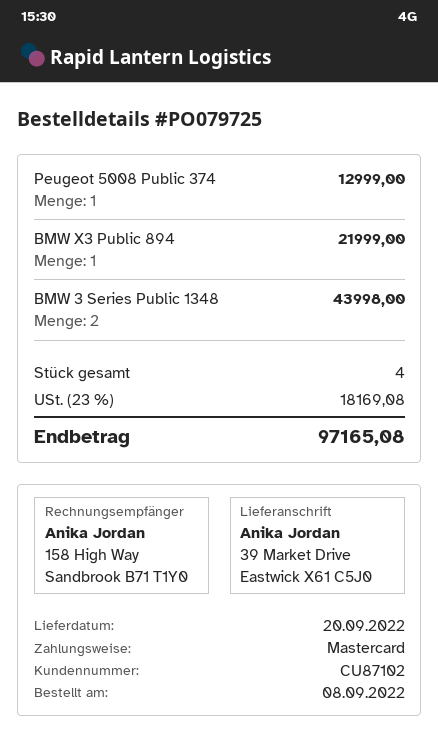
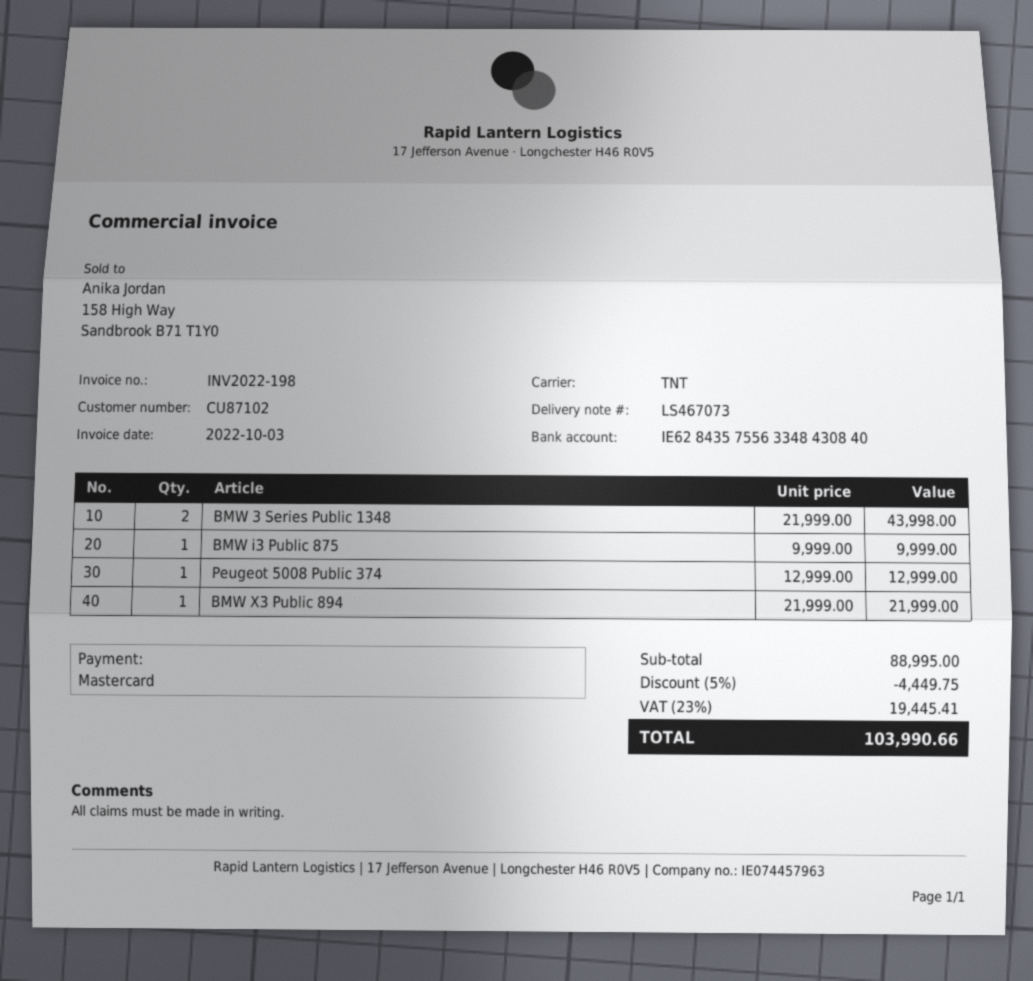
BMW i3 Public 875: none -> 1 for 9999.00
discount: none -> 5% = 4449.75
tax: 23% = 18169.08 -> 23% = 19445.41
total: 97165.08 -> 103990.66

